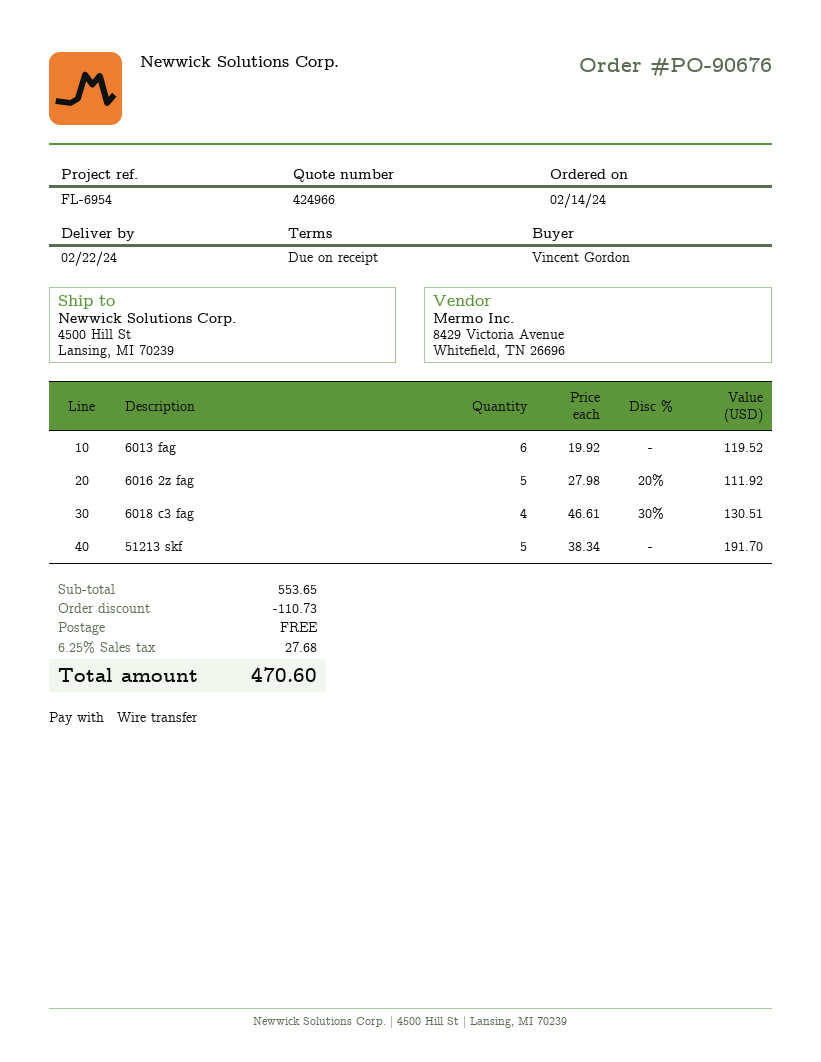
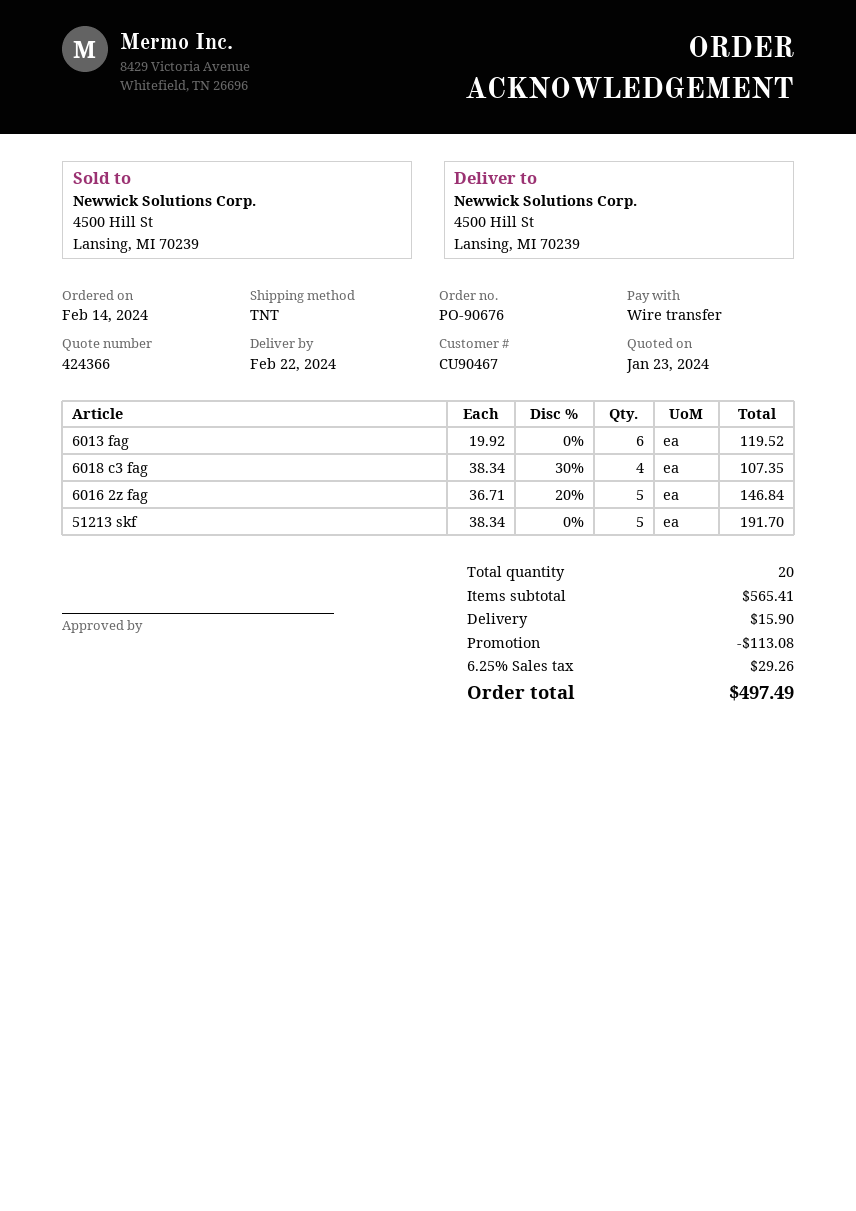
quote number: 424966 -> 424366
6016 2z fag: 5 x 27.98 - 20% = 111.92 -> 5 x 36.71 - 20% = 146.84
6018 c3 fag: 4 x 46.61 - 30% = 130.51 -> 4 x 38.34 - 30% = 107.35
subtotal: 553.65 -> 565.41
discount: 110.73 -> 113.08
shipping: 0.00 -> 15.90
tax: 6.25% = 27.68 -> 6.25% = 29.26
total: 470.60 -> 497.49

